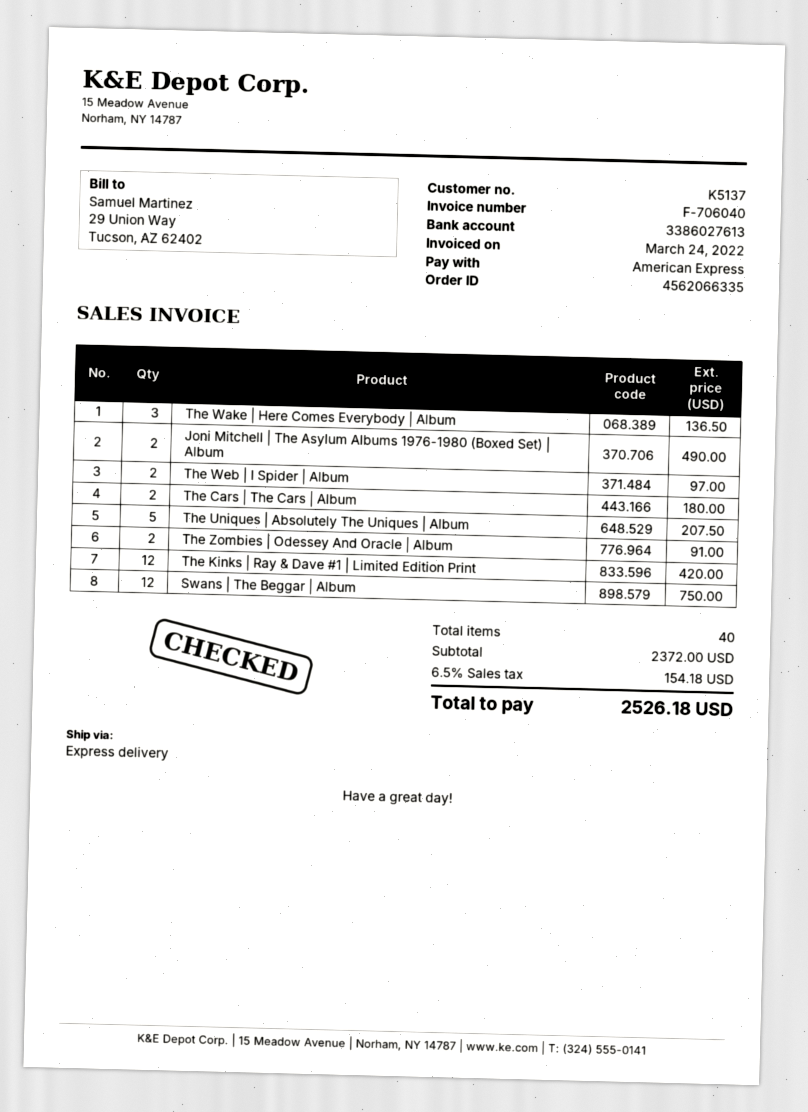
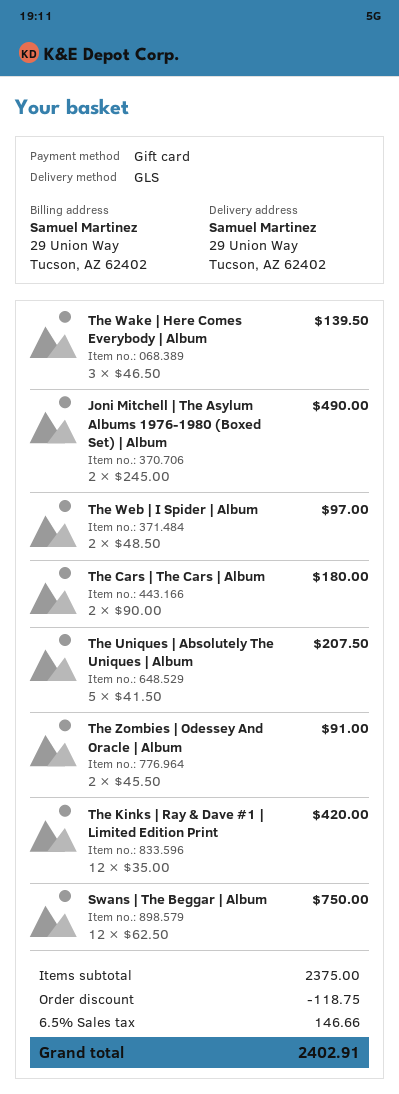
payment method: American Express -> gift card
shipping method: express -> GLS
The Wake | Here Comes Everybody | Album: 3 for 136.50 -> 3 for 139.50
subtotal: 2372.00 -> 2375.00
discount: none -> 118.75
tax: 6.5% = 154.18 -> 6.5% = 146.66
total: 2526.18 -> 2402.91

